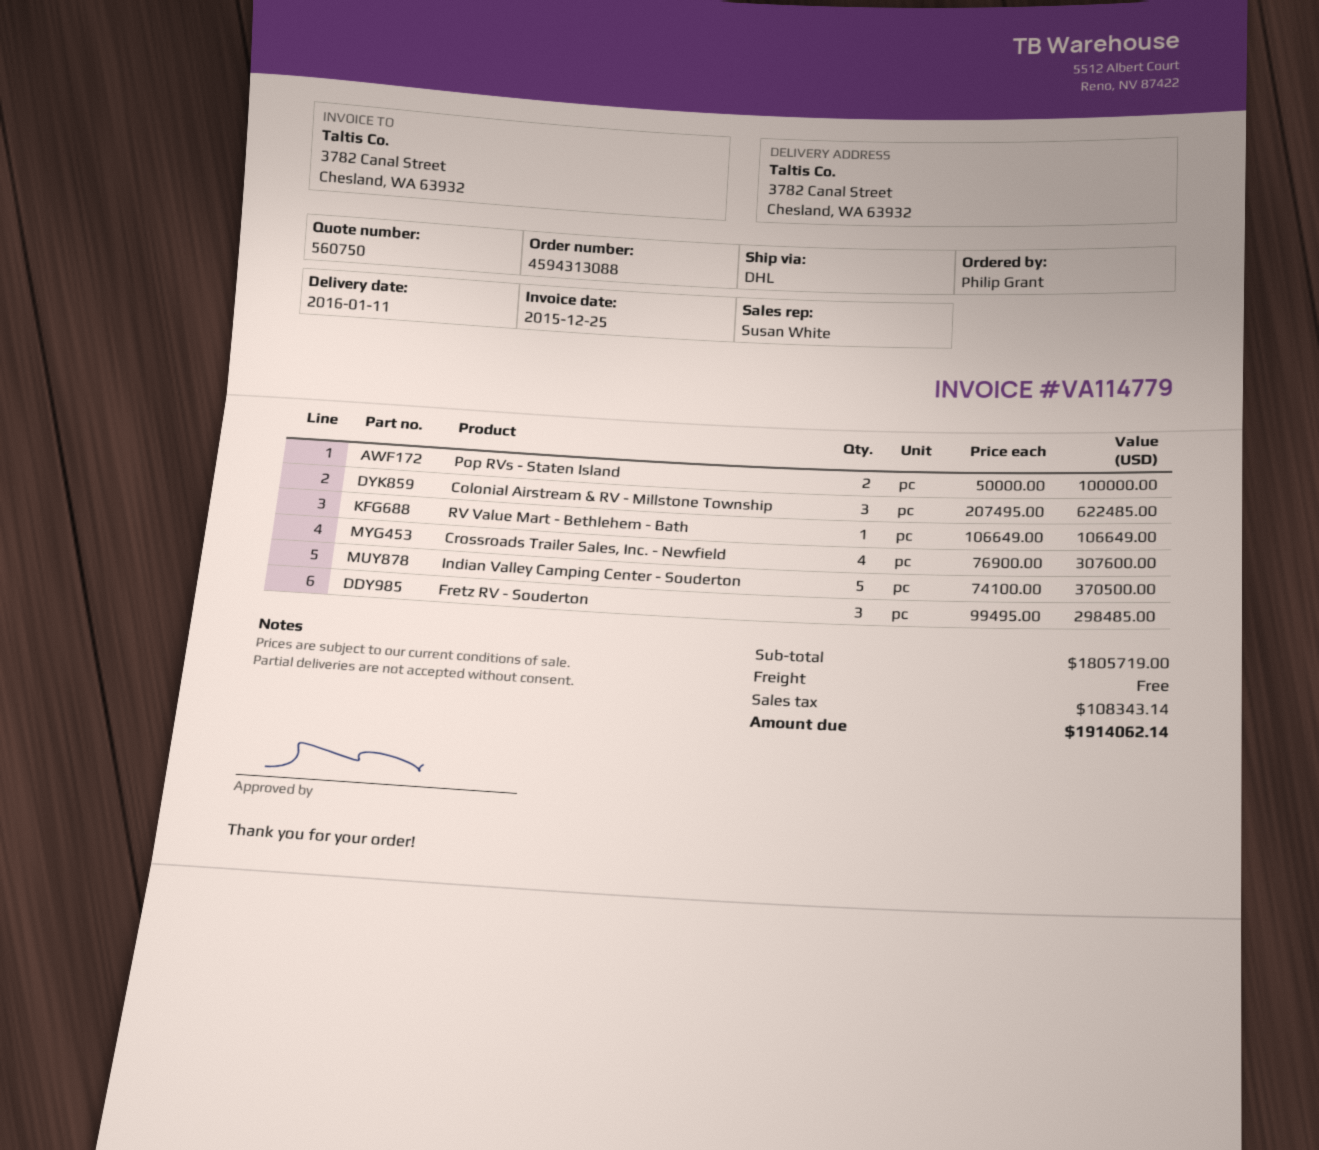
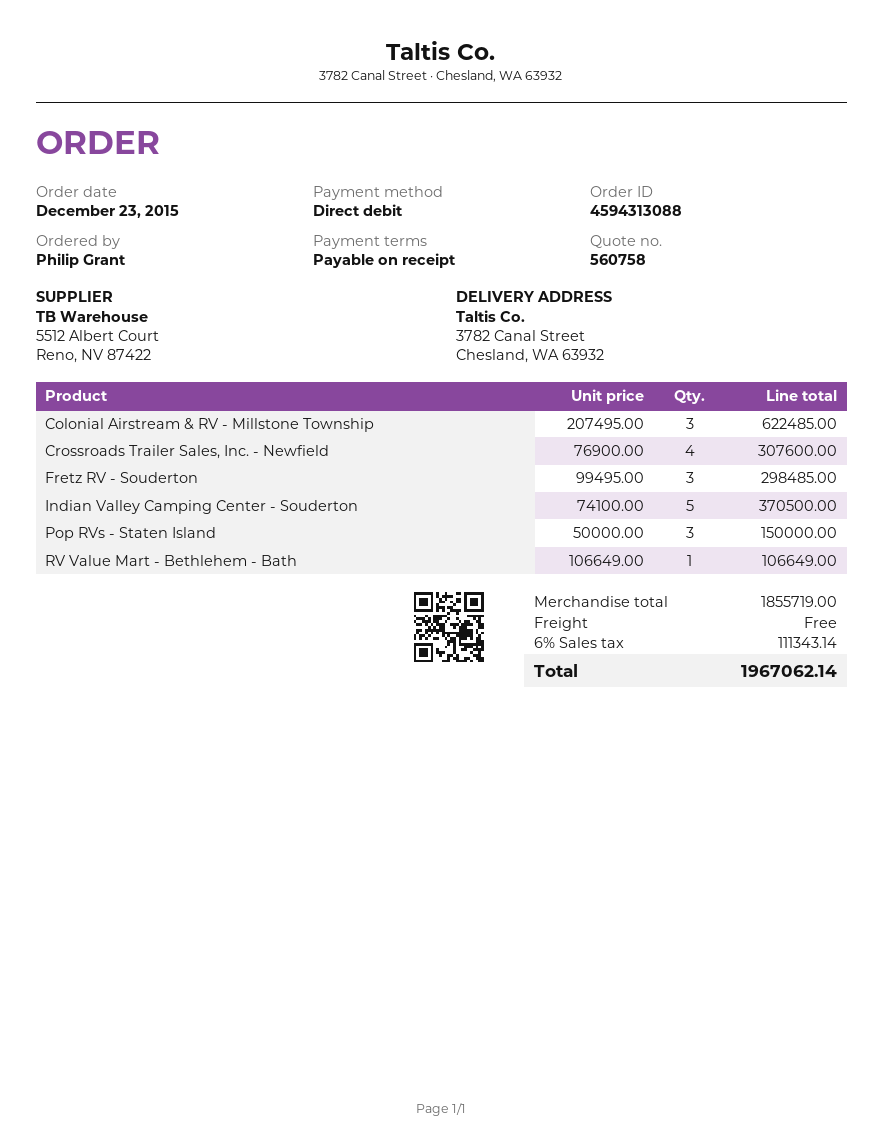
quote number: 560750 -> 560758
Pop RVs - Staten Island: 2 x 50000.00 = 100000.00 -> 3 x 50000.00 = 150000.00
subtotal: 1805719.00 -> 1855719.00
tax: 108343.14 -> 111343.14
total: 1914062.14 -> 1967062.14

